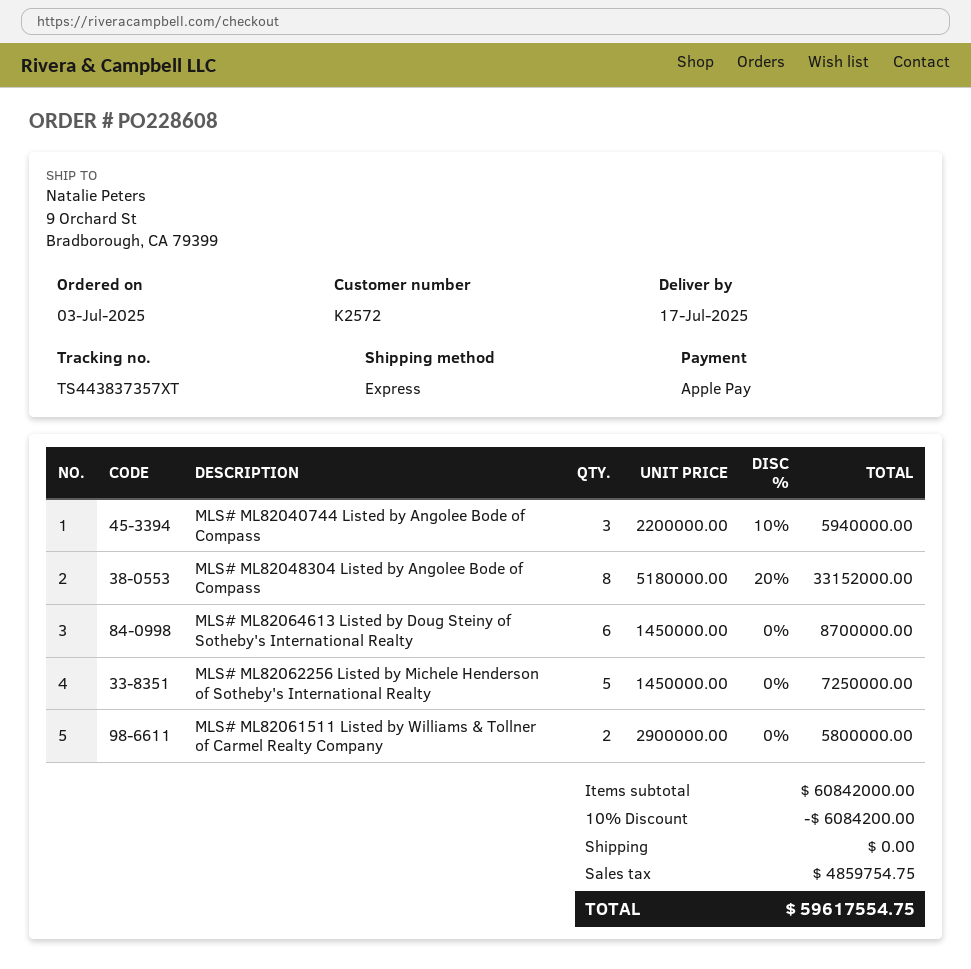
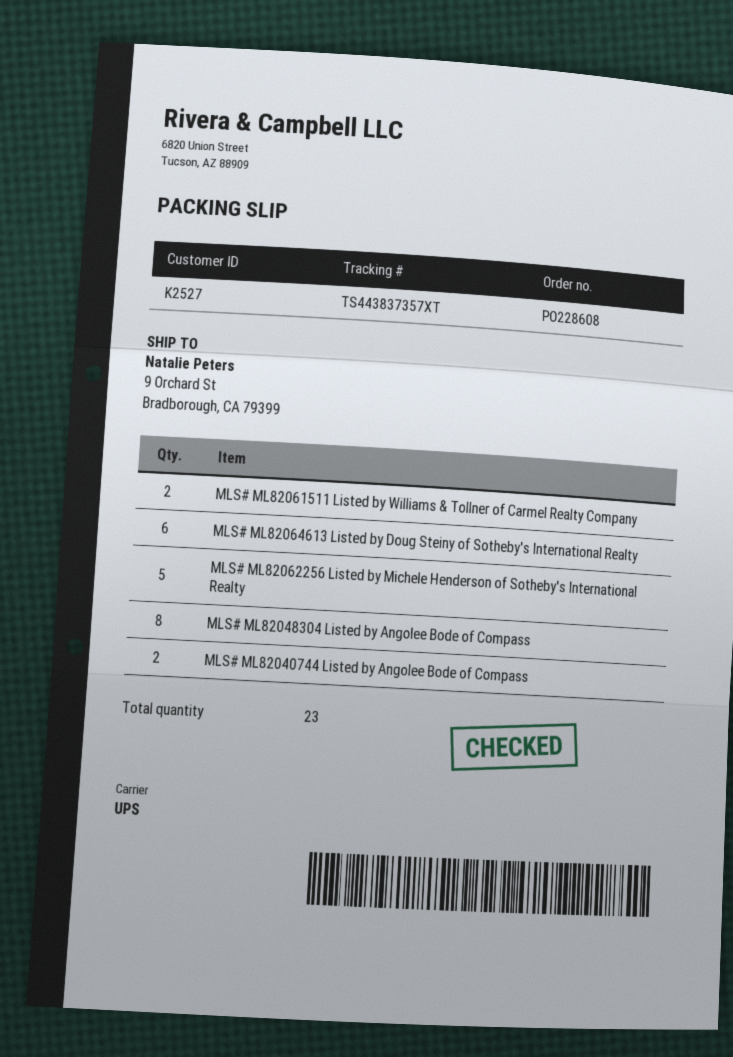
customer number: K2572 -> K2527
shipping method: express -> UPS
MLS# ML82040744 Listed by Angolee Bode of Compass: 3 -> 2

